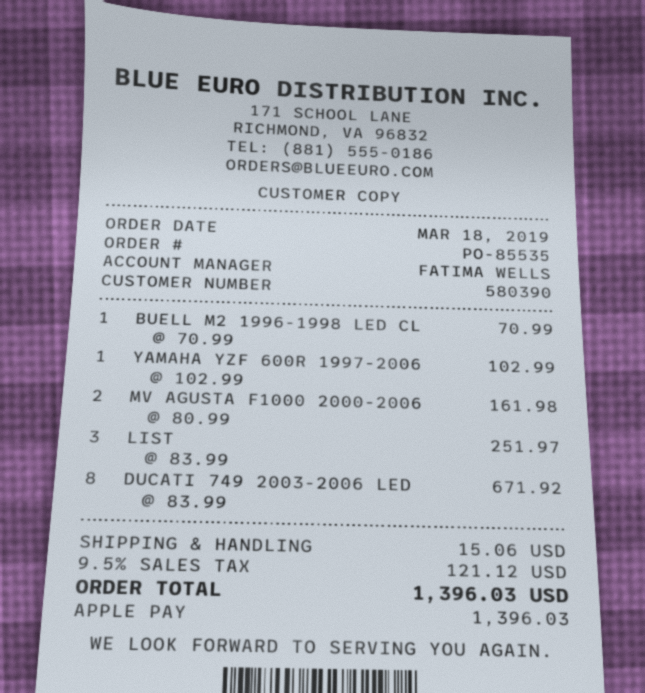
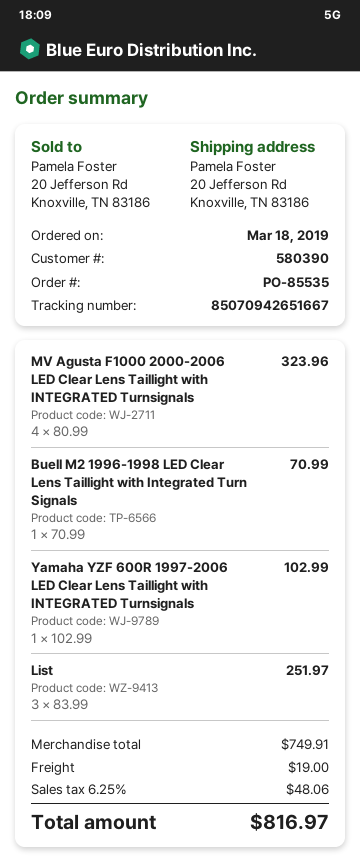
MV AGUSTA F1000 2000-2006: 2 x 80.99 = 161.98 -> 4 x 80.99 = 323.96
DUCATI 749 2003-2006 LED: 8 x 83.99 = 671.92 -> none
shipping: 15.06 -> 19.00
tax: 9.5% = 121.12 -> 6.25% = 48.06
total: 1396.03 -> 816.97

